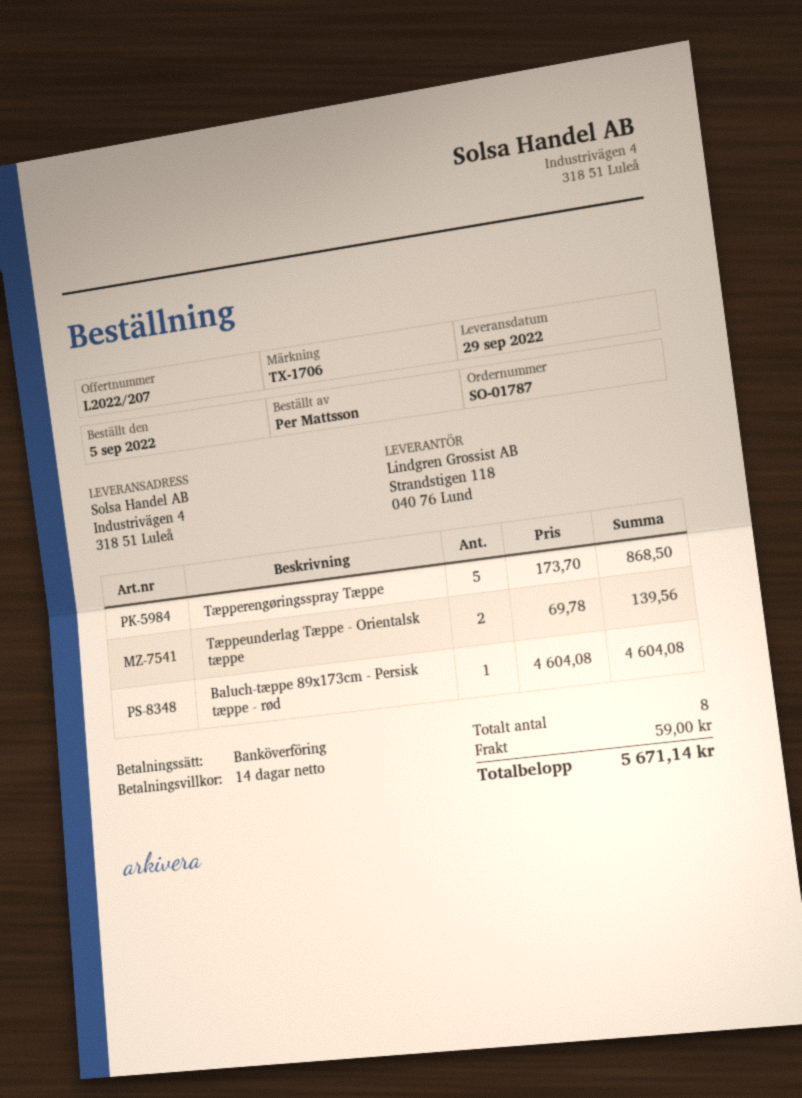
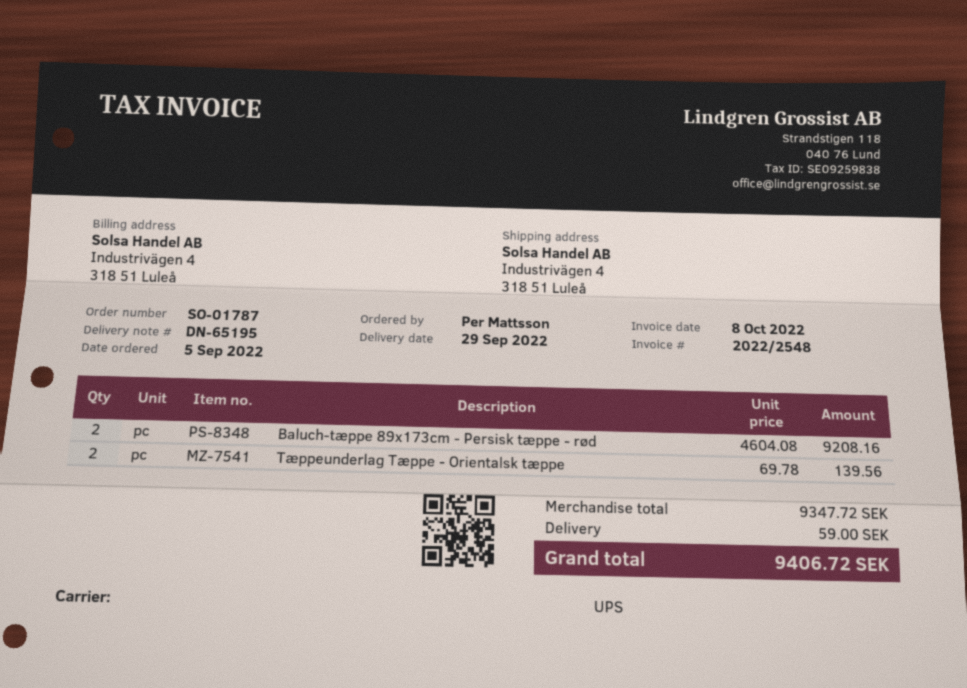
Tæpperengøringsspray Tæppe: 5 x 173.70 = 868.50 -> none
Baluch-tæppe 89x173cm - Persisk tæppe - rød: 1 x 4604.08 = 4604.08 -> 2 x 4604.08 = 9208.16
total: 5671.14 -> 9406.72

